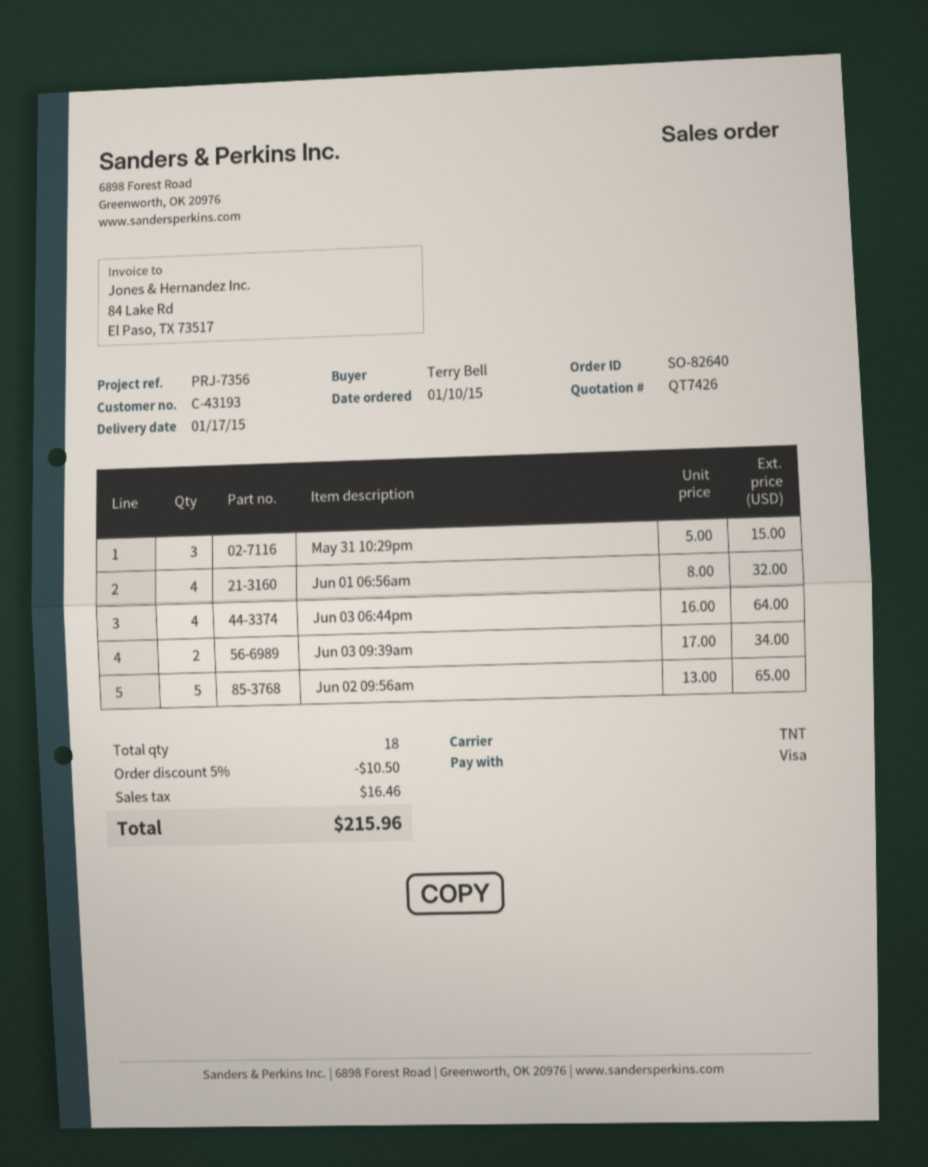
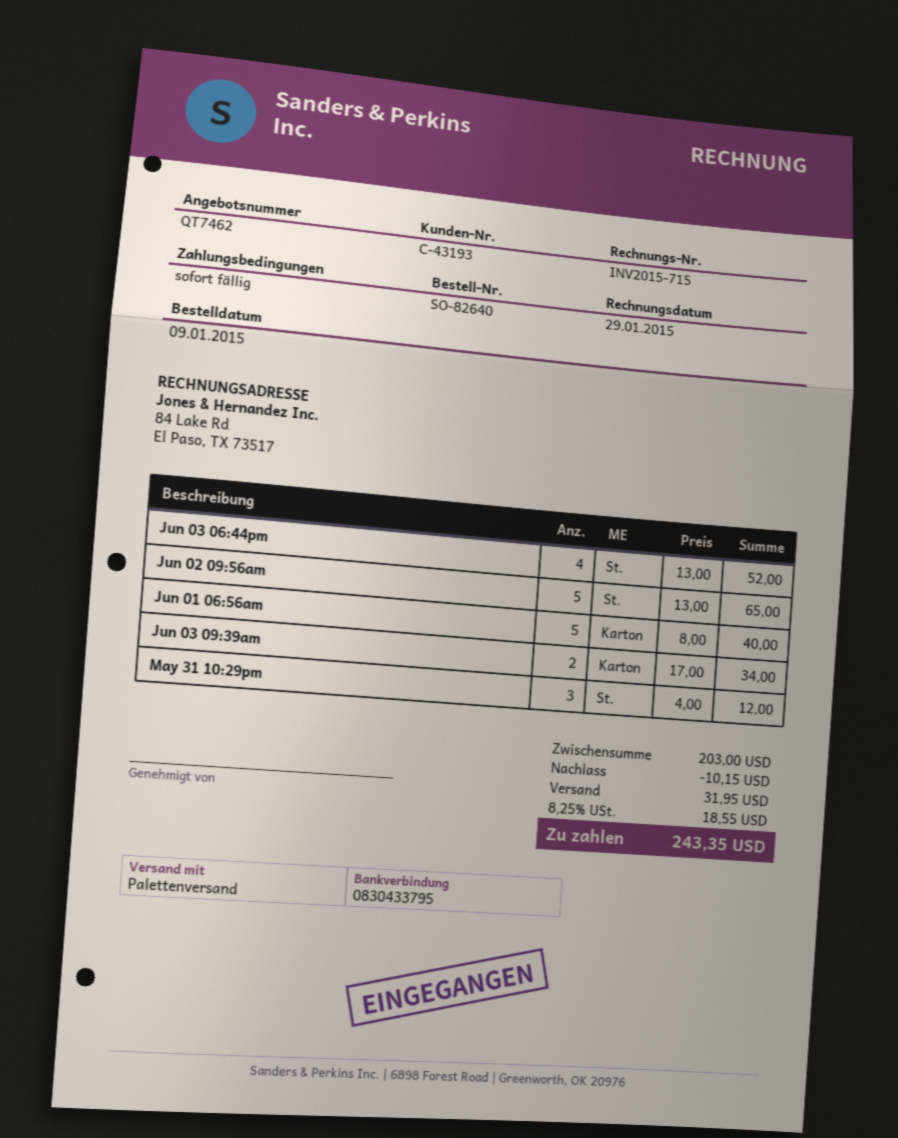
quote number: QT7426 -> QT7462
order date: 2015-01-10 -> 2015-01-09
shipping method: TNT -> pallet freight
May 31 10:29pm: 3 x 5.00 = 15.00 -> 3 x 4.00 = 12.00
Jun 01 06:56am: 4 x 8.00 = 32.00 -> 5 x 8.00 = 40.00
Jun 03 06:44pm: 4 x 16.00 = 64.00 -> 4 x 13.00 = 52.00
discount: 10.50 -> 10.15
shipping: none -> 31.95
tax: 16.46 -> 18.55
total: 215.96 -> 243.35

